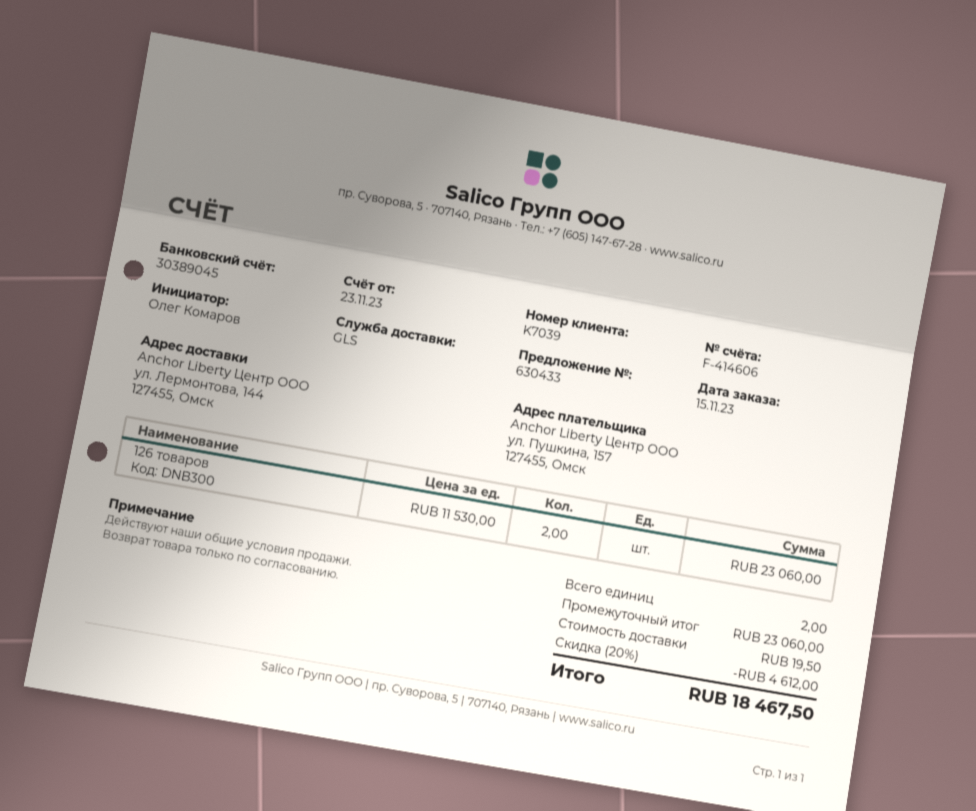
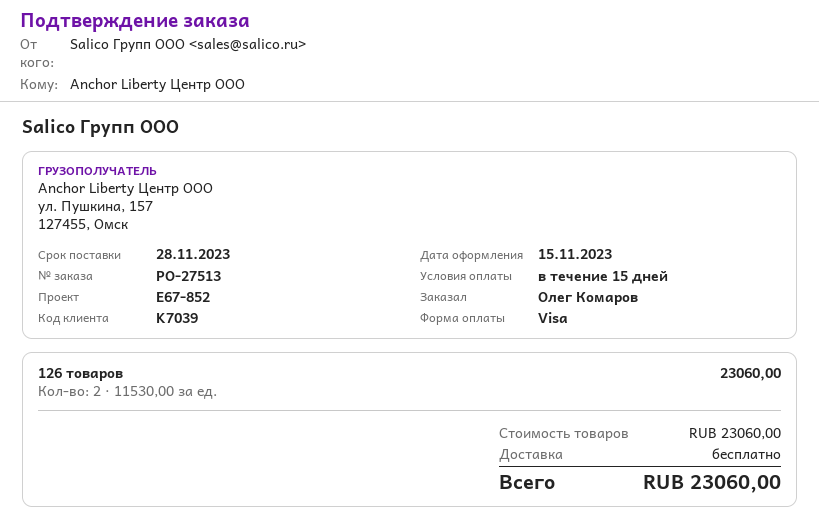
ship to: ул. Лермонтова, 144, 127455, Омск -> ул. Пушкина, 157, 127455, Омск
discount: 20% = 4612.00 -> none
shipping: 19.50 -> 0.00
total: 18467.50 -> 23060.00

